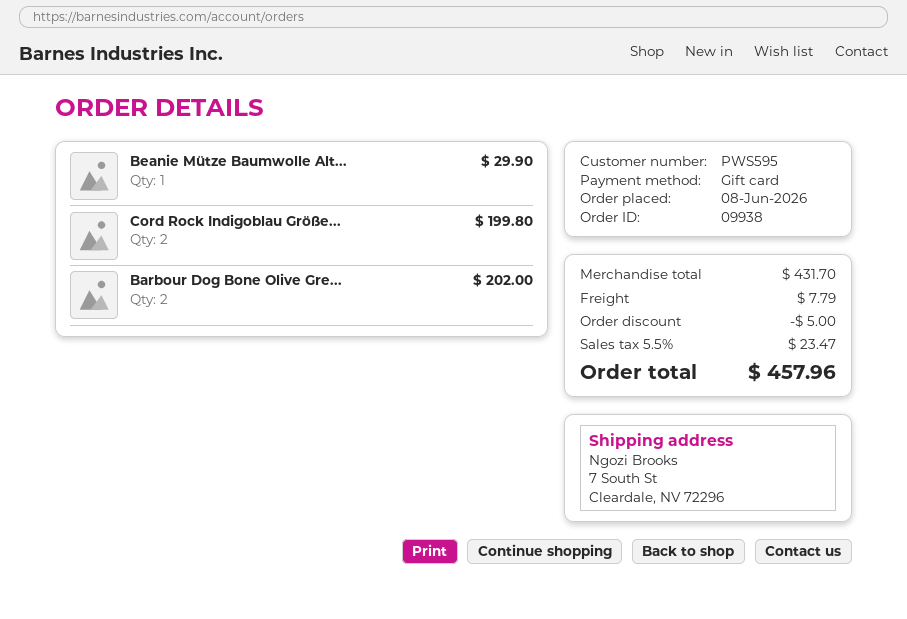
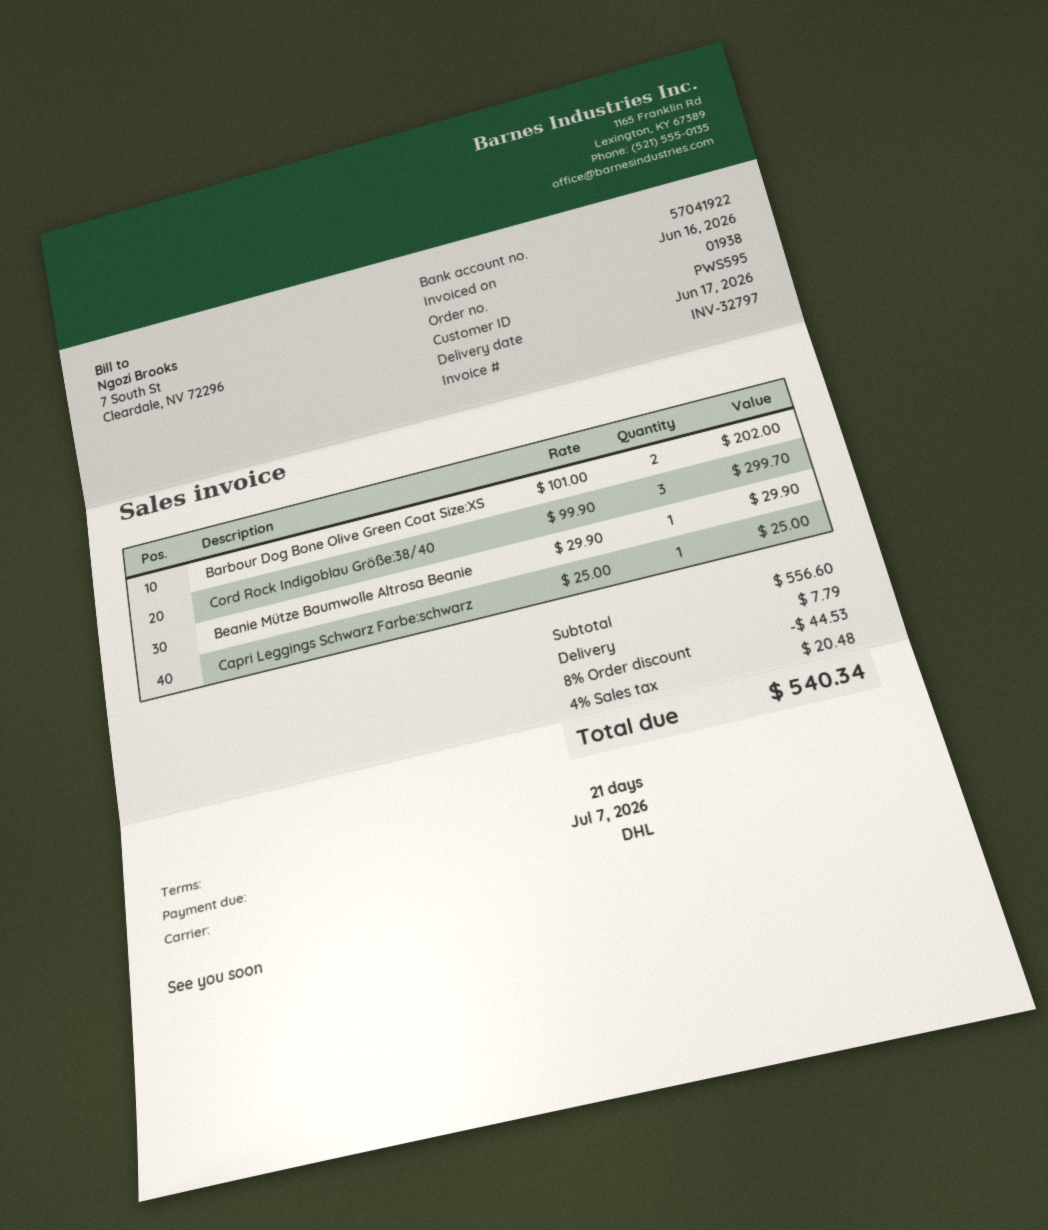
order number: 09938 -> 01938
Cord Rock Indigoblau Größe...: 2 for 199.80 -> 3 for 299.70
Capri Leggings Schwarz Farbe:schwarz: none -> 1 for 25.00
subtotal: 431.70 -> 556.60
discount: 5.00 -> 44.53
tax: 5.5% = 23.47 -> 4% = 20.48
total: 457.96 -> 540.34

